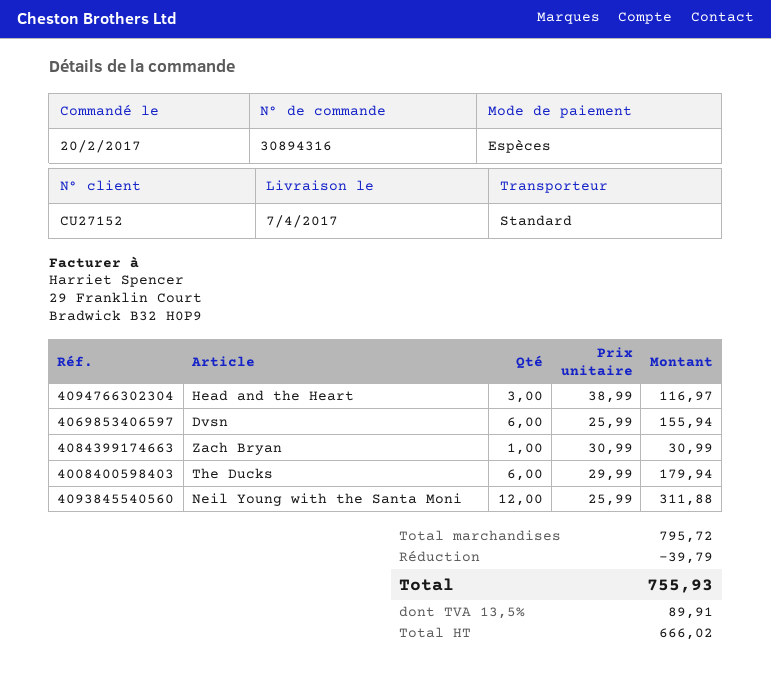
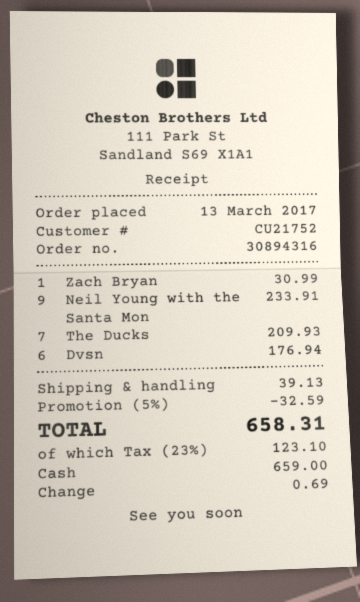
order date: 2017-02-20 -> 2017-03-13
customer number: CU27152 -> CU21752
Head and the Heart: 3 for 116.97 -> none
Dvsn: 6 for 155.94 -> 6 for 176.94
The Ducks: 6 for 179.94 -> 7 for 209.93
Neil Young with the Santa Moni: 12 for 311.88 -> 9 for 233.91
discount: 39.79 -> 32.59
shipping: none -> 39.13
tax: 13.5% = 89.91 -> 23% = 123.10
total: 755.93 -> 658.31

